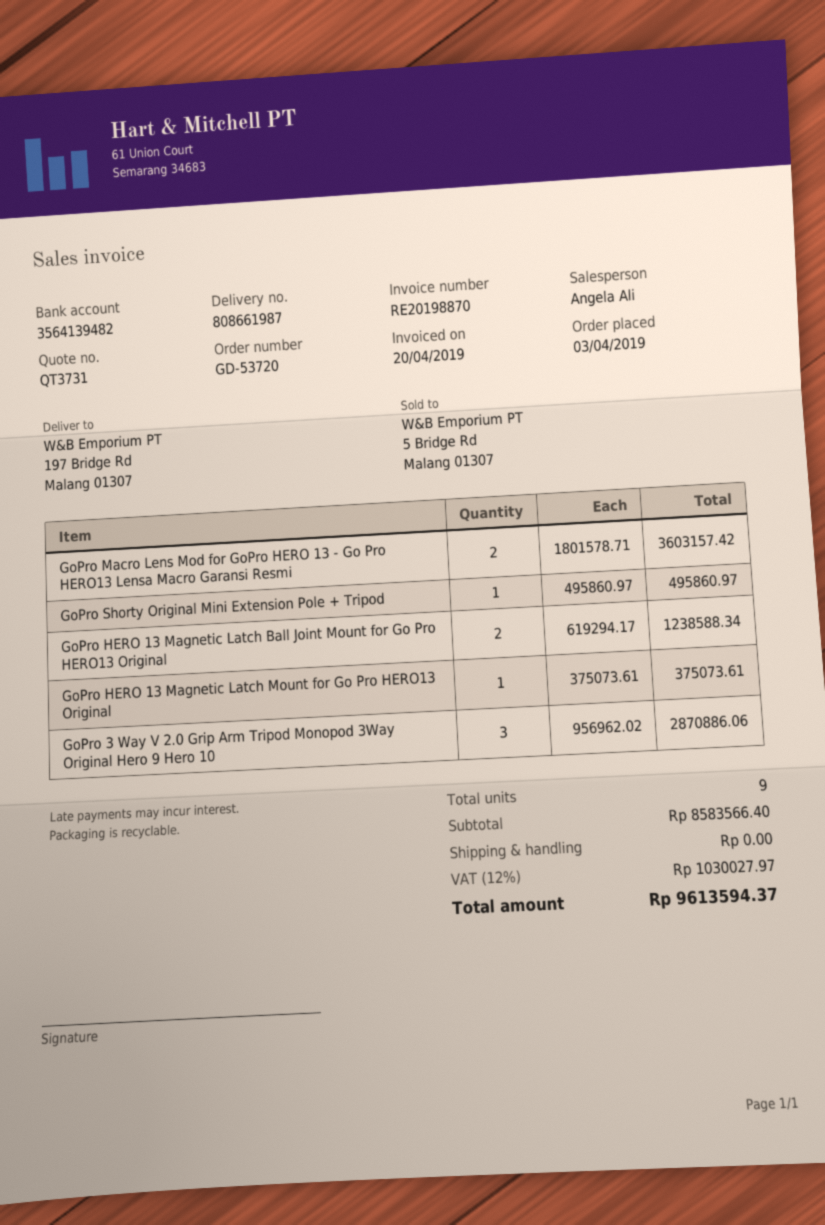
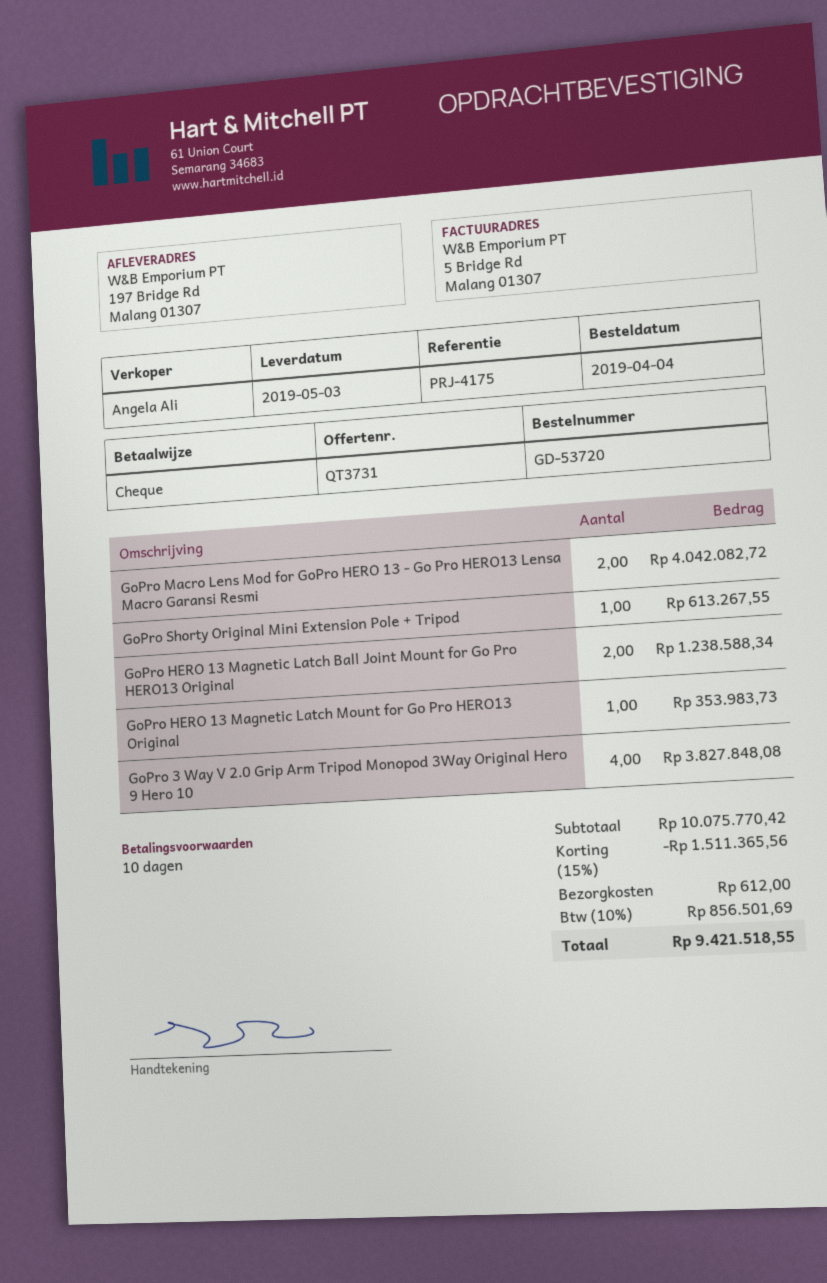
order date: 2019-04-03 -> 2019-04-04
GoPro Macro Lens Mod for GoPro HERO 13 - Go Pro HERO13 Lensa Macro Garansi Resmi: 2 for 3603157.42 -> 2 for 4042082.72
GoPro Shorty Original Mini Extension Pole + Tripod: 1 for 495860.97 -> 1 for 613267.55
GoPro HERO 13 Magnetic Latch Mount for Go Pro HERO13 Original: 1 for 375073.61 -> 1 for 353983.73
GoPro 3 Way V 2.0 Grip Arm Tripod Monopod 3Way Original Hero 9 Hero 10: 3 for 2870886.06 -> 4 for 3827848.08
subtotal: 8583566.40 -> 10075770.42
discount: none -> 15% = 1511365.56
shipping: 0.00 -> 612.00
tax: 12% = 1030027.97 -> 10% = 856501.69
total: 9613594.37 -> 9421518.55

